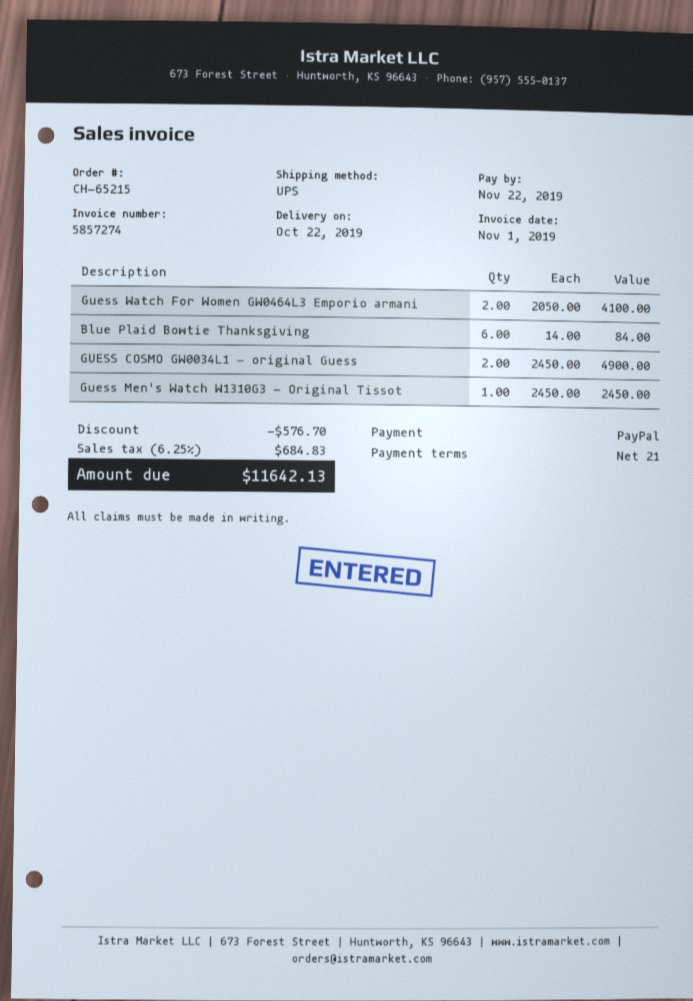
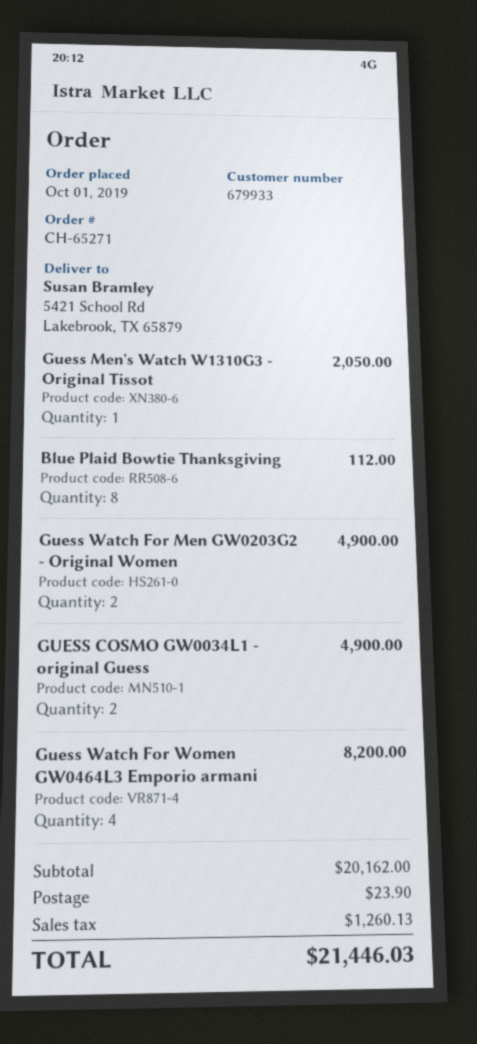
order number: CH-65215 -> CH-65271
Guess Watch For Women GW0464L3 Emporio armani: 2 for 4100.00 -> 4 for 8200.00
Blue Plaid Bowtie Thanksgiving: 6 for 84.00 -> 8 for 112.00
Guess Men's Watch W1310G3 - Original Tissot: 1 for 2450.00 -> 1 for 2050.00
Guess Watch For Men GW0203G2 - Original Women: none -> 2 for 4900.00
discount: 576.70 -> none
shipping: none -> 23.90
tax: 684.83 -> 1260.13
total: 11642.13 -> 21446.03

